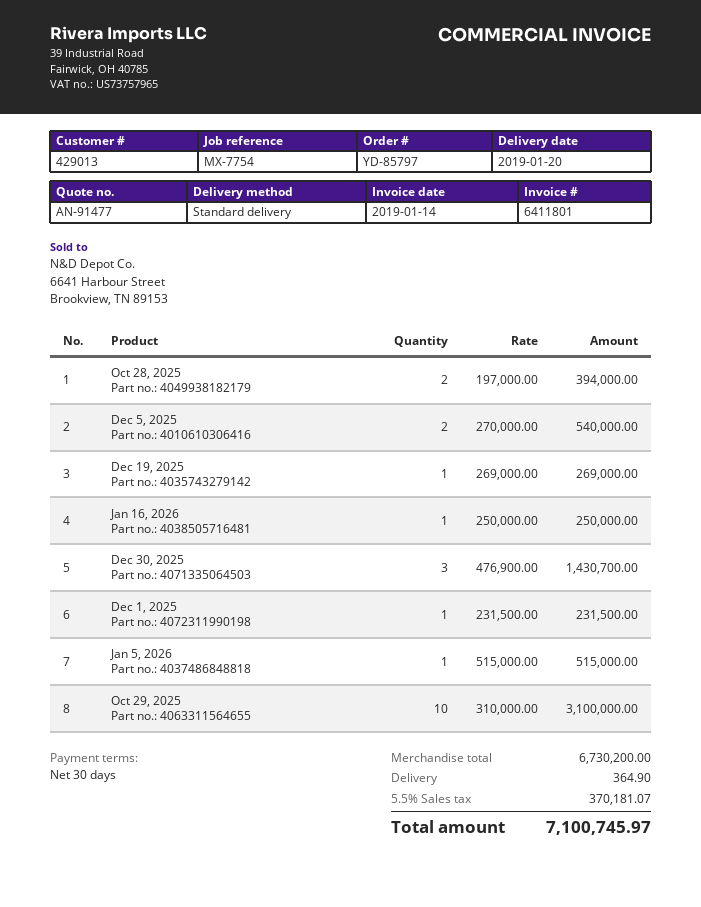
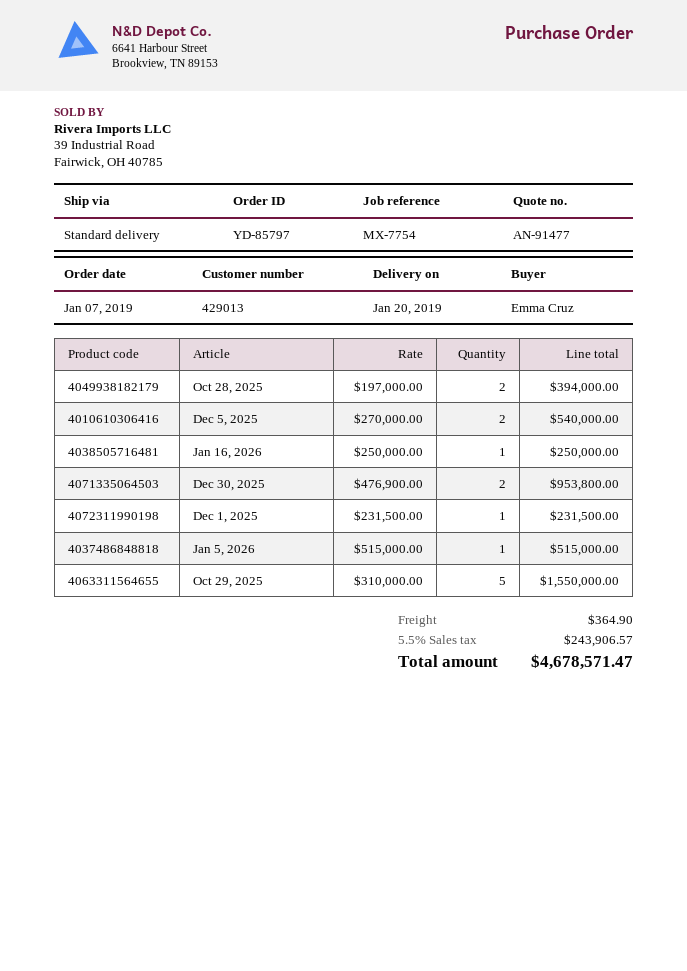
Dec 19, 2025: 1 x 269000.00 = 269000.00 -> none
Dec 30, 2025: 3 x 476900.00 = 1430700.00 -> 2 x 476900.00 = 953800.00
Oct 29, 2025: 10 x 310000.00 = 3100000.00 -> 5 x 310000.00 = 1550000.00
tax: 5.5% = 370181.07 -> 5.5% = 243906.57
total: 7100745.97 -> 4678571.47

